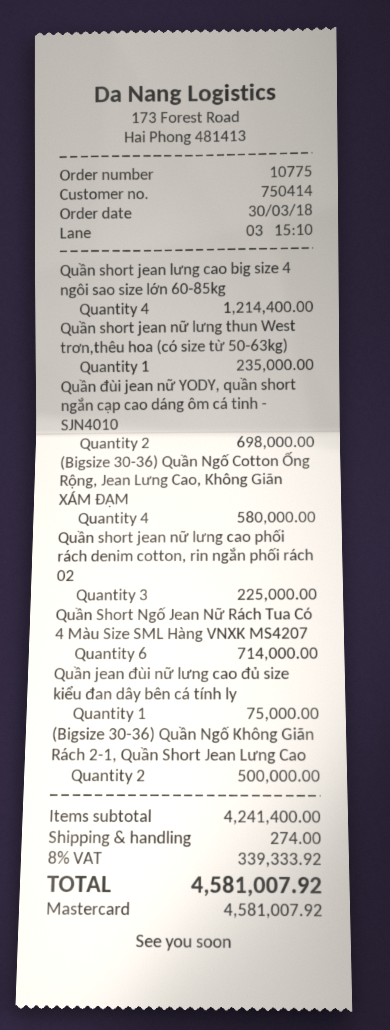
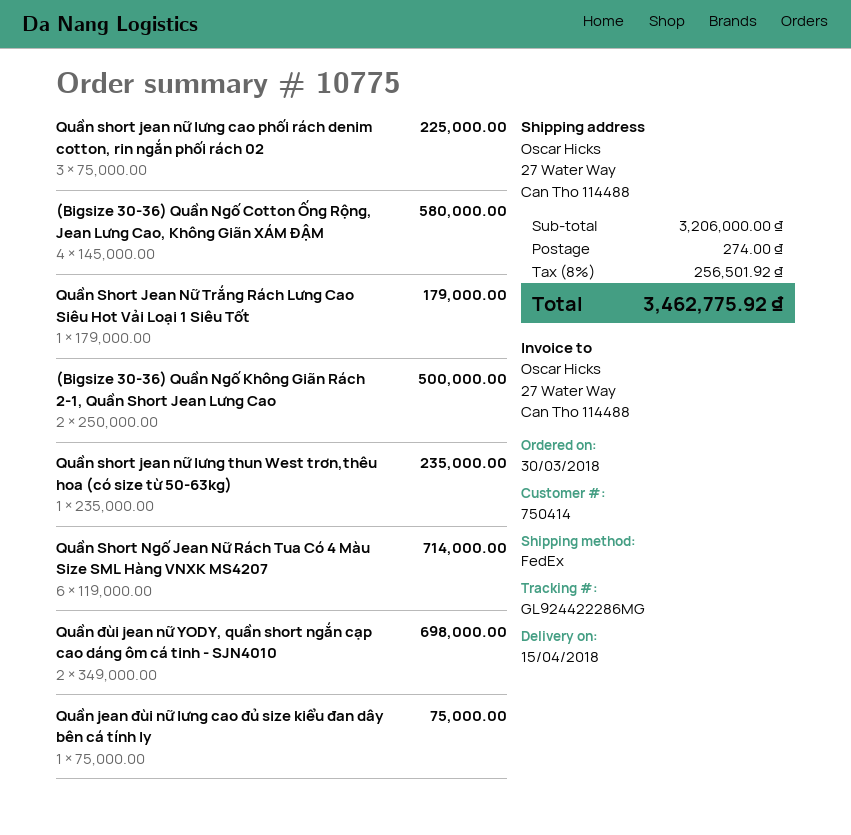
Quần short jean lưng cao big size 4 ngôi sao size lớn 60-85kg: 4 for 1214400.00 -> none
Quần Short Jean Nữ Trắng Rách Lưng Cao Siêu Hot Vải Loại 1 Siêu Tốt: none -> 1 for 179000.00
subtotal: 4241400.00 -> 3206000.00
tax: 8% = 339333.92 -> 8% = 256501.92
total: 4581007.92 -> 3462775.92

